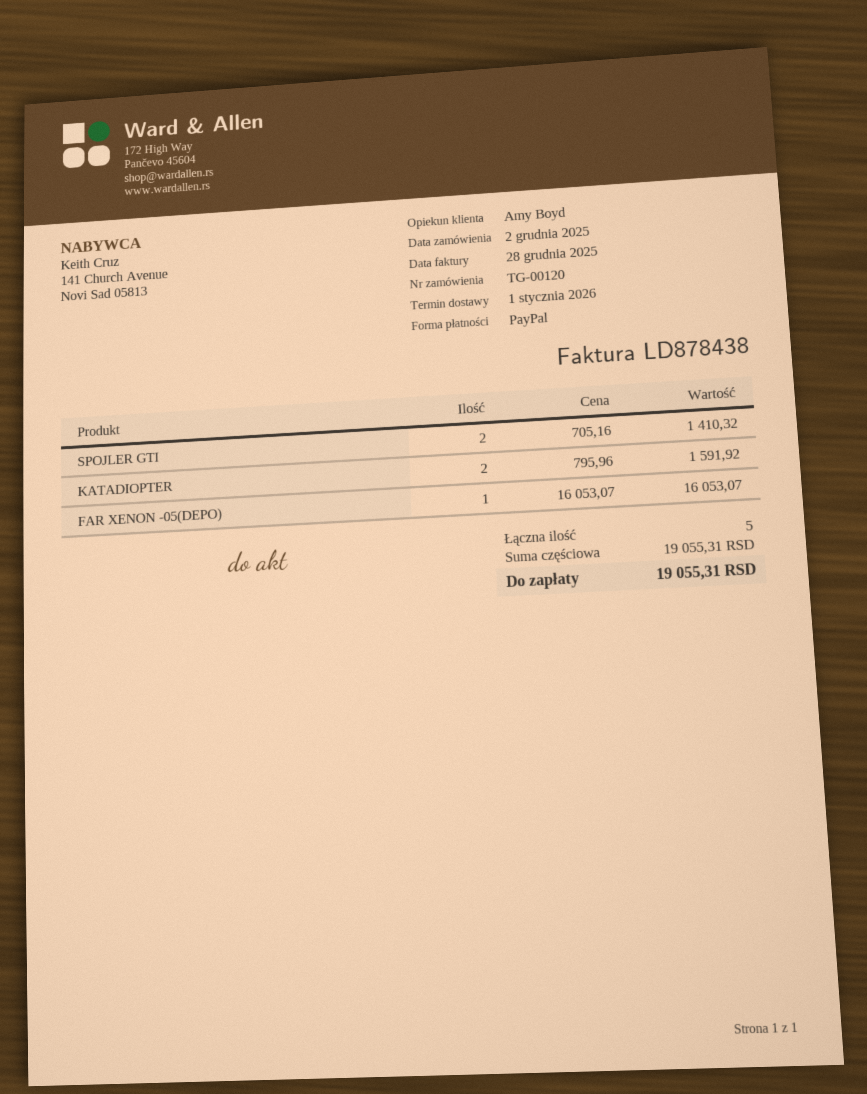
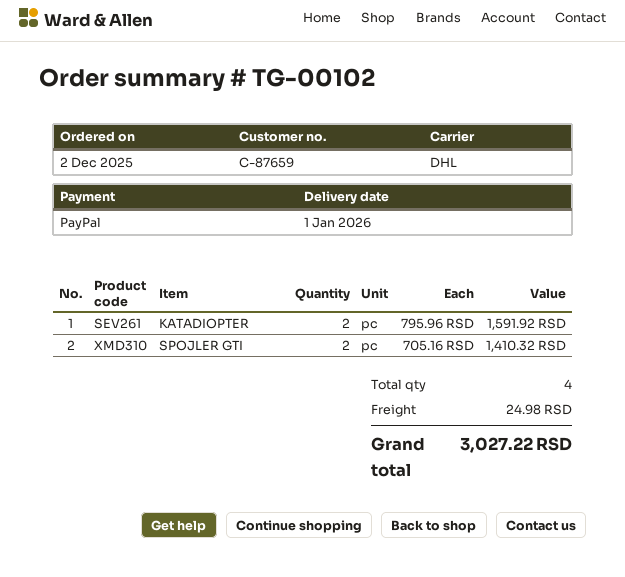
order number: TG-00120 -> TG-00102
FAR XENON -05(DEPO): 1 x 16053.07 = 16053.07 -> none
total quantity: 5 -> 4
shipping: none -> 24.98
total: 19055.31 -> 3027.22

